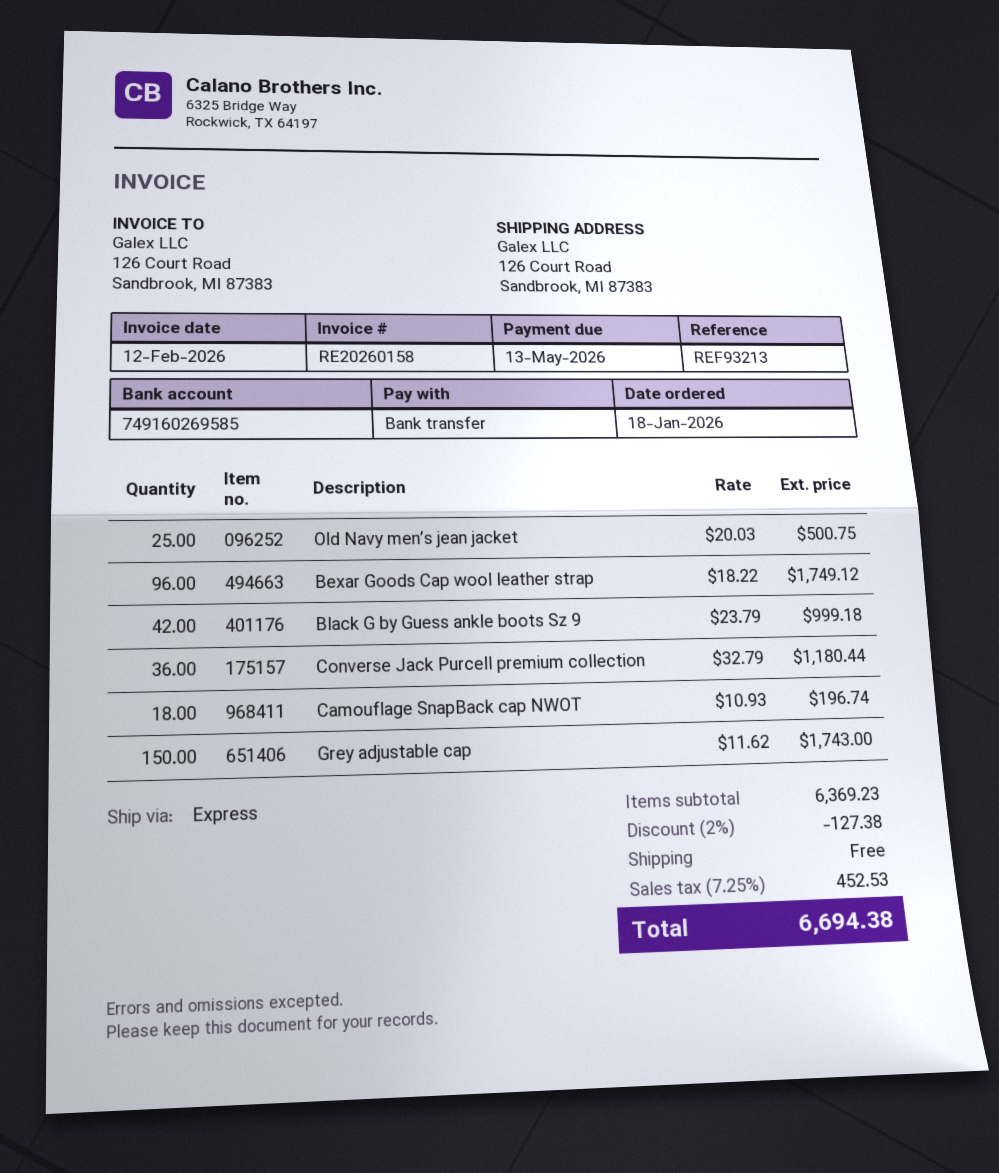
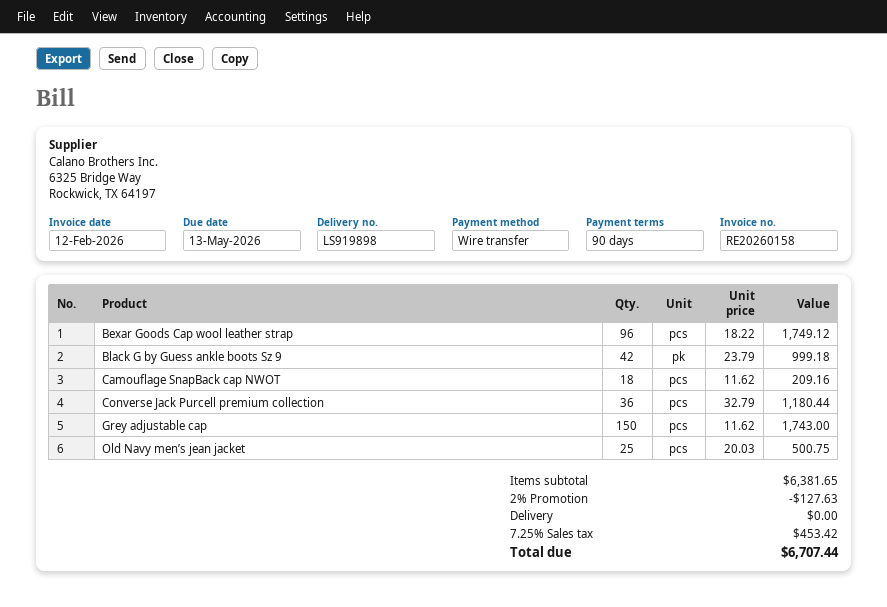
Camouflage SnapBack cap NWOT: 18 x 10.93 = 196.74 -> 18 x 11.62 = 209.16
subtotal: 6369.23 -> 6381.65
discount: 2% = 127.38 -> 2% = 127.63
tax: 7.25% = 452.53 -> 7.25% = 453.42
total: 6694.38 -> 6707.44

